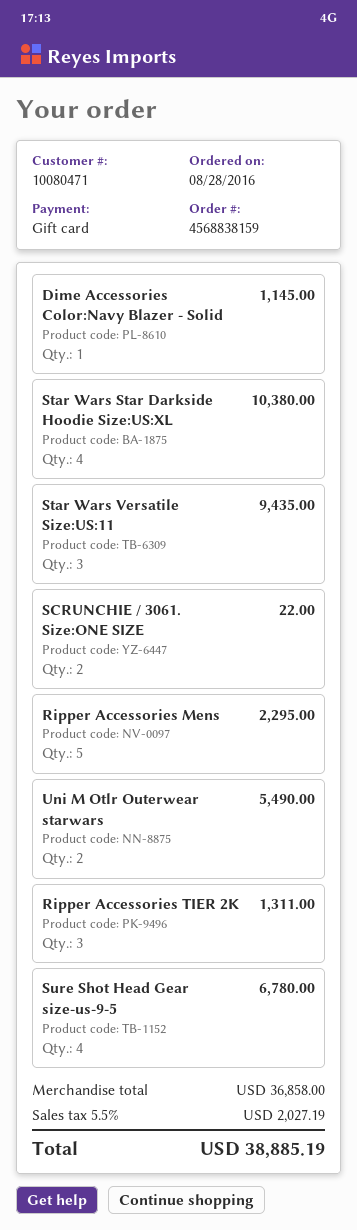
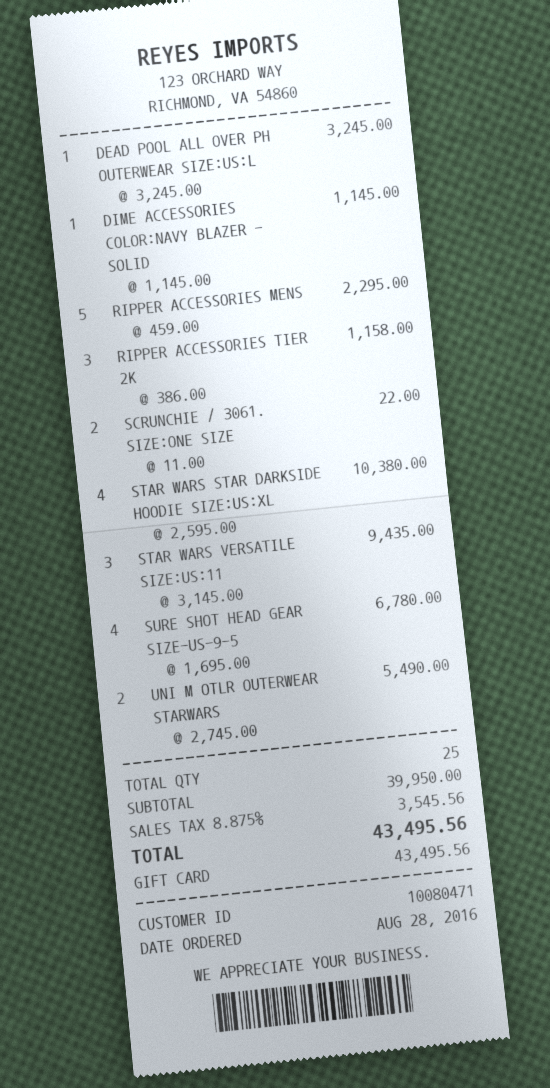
Ripper Accessories TIER 2K: 3 for 1311.00 -> 3 for 1158.00
DEAD POOL ALL OVER PH OUTERWEAR SIZE:US:L: none -> 1 for 3245.00
subtotal: 36858.00 -> 39950.00
tax: 5.5% = 2027.19 -> 8.875% = 3545.56
total: 38885.19 -> 43495.56

